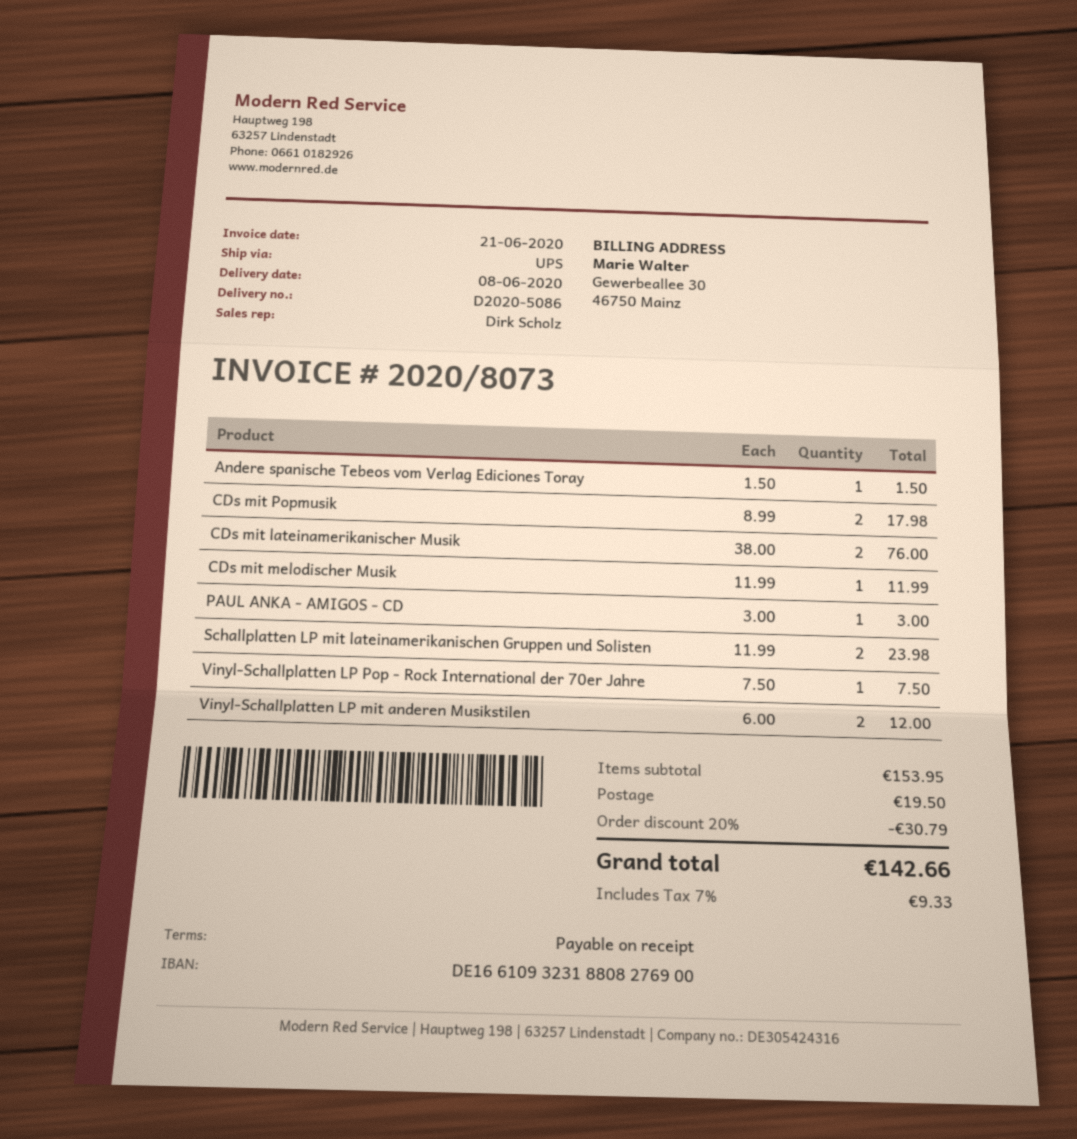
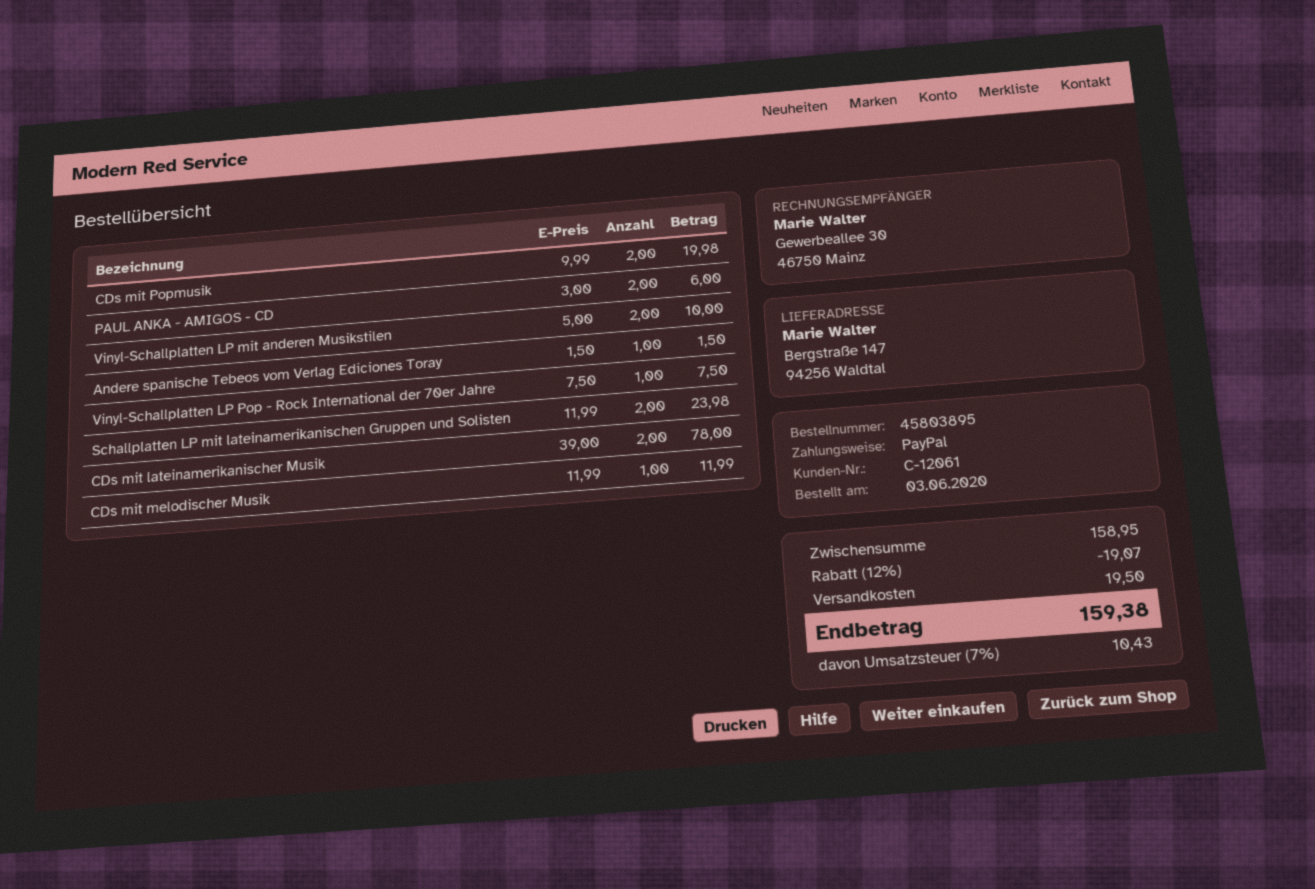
CDs mit Popmusik: 2 x 8.99 = 17.98 -> 2 x 9.99 = 19.98
CDs mit lateinamerikanischer Musik: 2 x 38.00 = 76.00 -> 2 x 39.00 = 78.00
PAUL ANKA - AMIGOS - CD: 1 x 3.00 = 3.00 -> 2 x 3.00 = 6.00
Vinyl-Schallplatten LP mit anderen Musikstilen: 2 x 6.00 = 12.00 -> 2 x 5.00 = 10.00
subtotal: 153.95 -> 158.95
discount: 20% = 30.79 -> 12% = 19.07
tax: 7% = 9.33 -> 7% = 10.43
total: 142.66 -> 159.38

